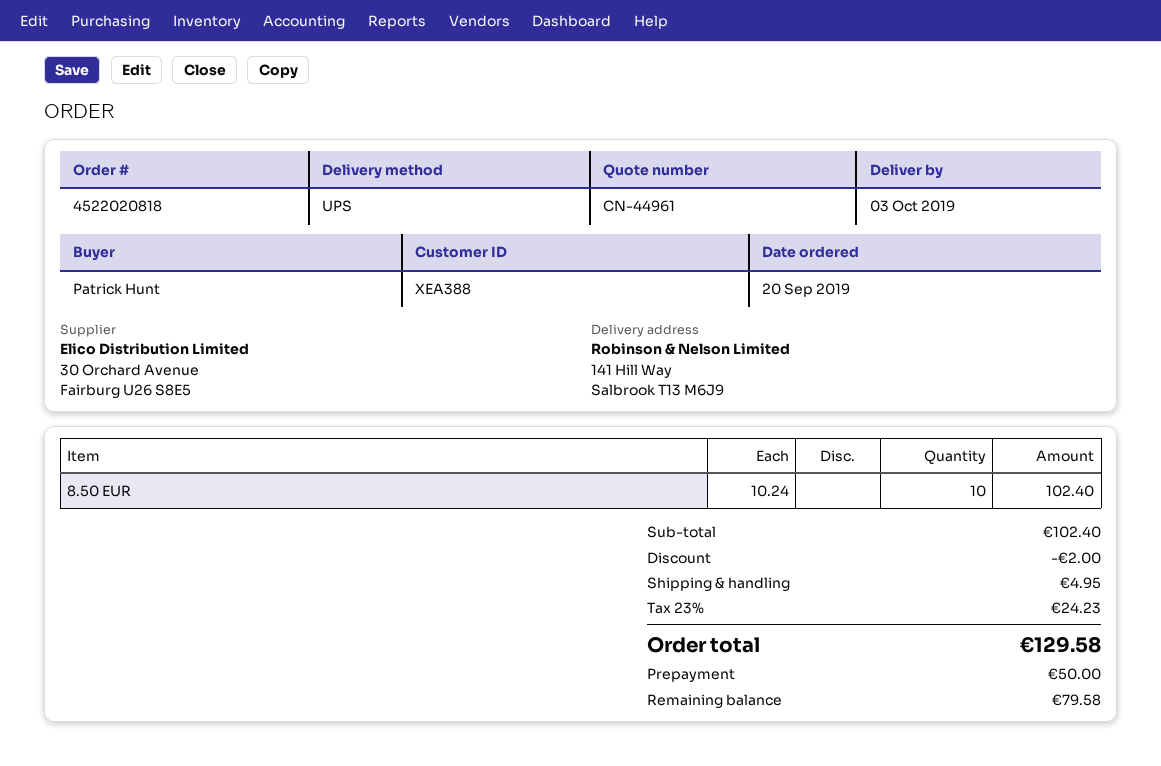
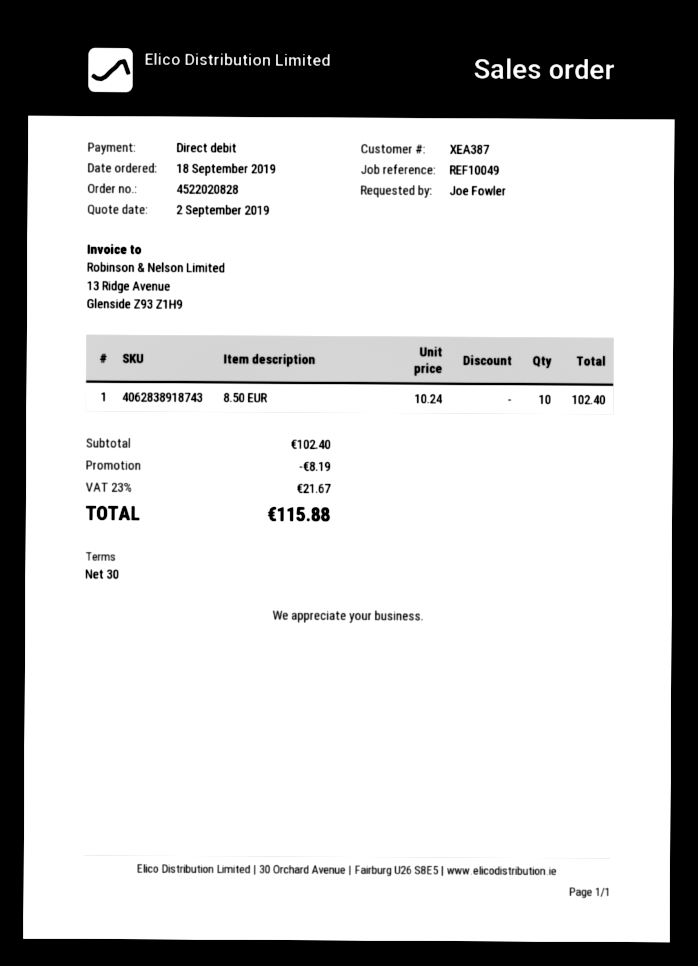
order number: 4522020818 -> 4522020828
order date: 2019-09-20 -> 2019-09-18
customer number: XEA388 -> XEA387
ordered by: Patrick Hunt -> Joe Fowler
discount: 2.00 -> 8.19
shipping: 4.95 -> none
tax: 23% = 24.23 -> 23% = 21.67
total: 129.58 -> 115.88

